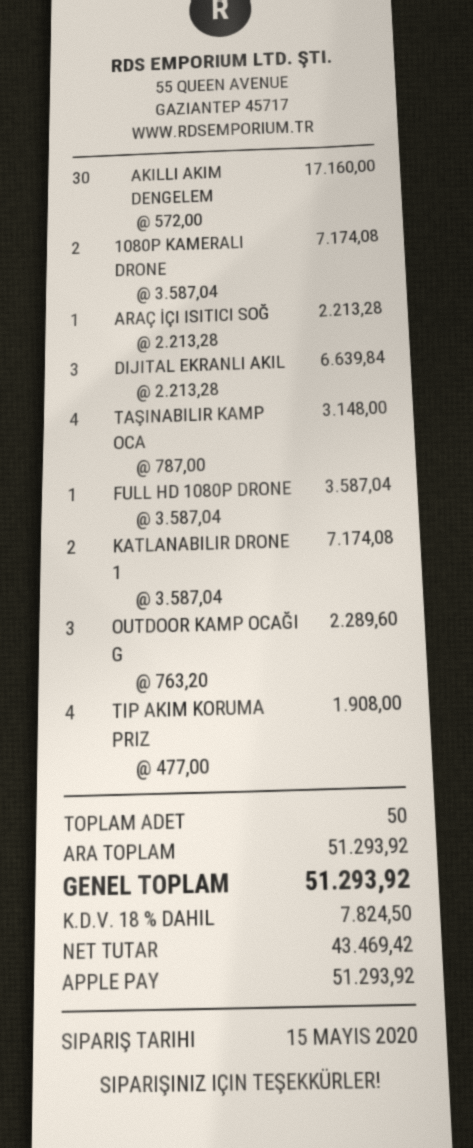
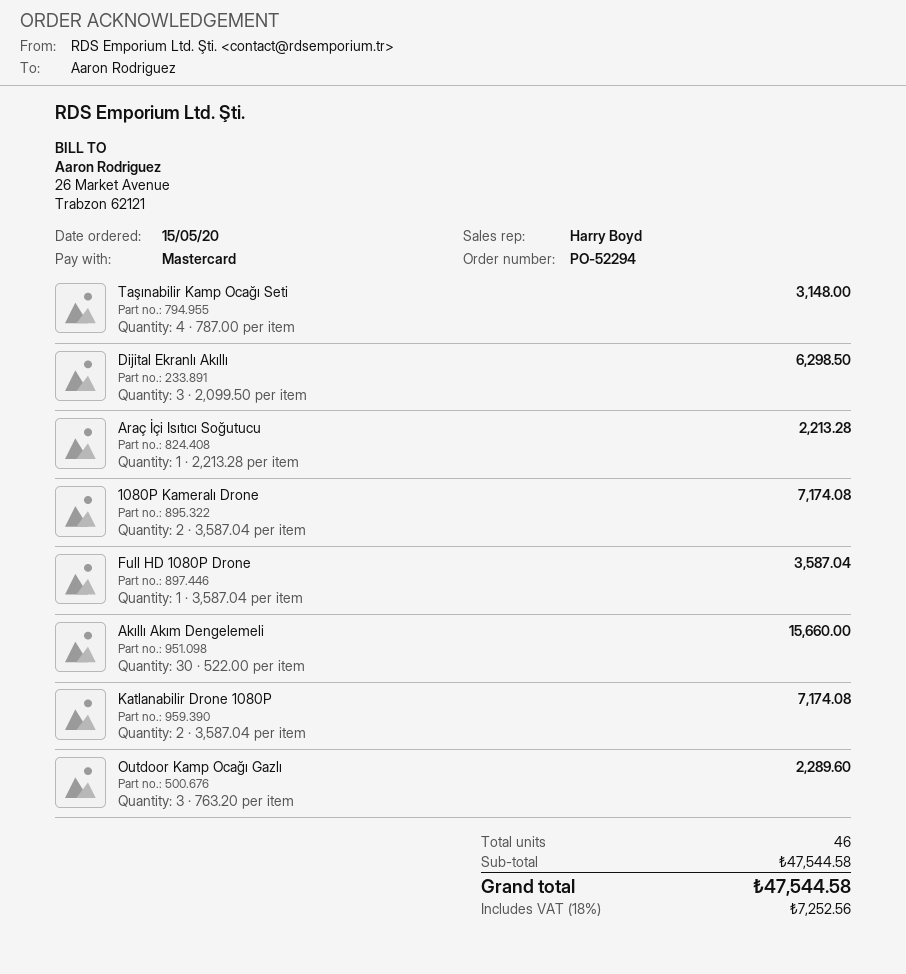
payment method: Apple Pay -> Mastercard
AKILLI AKIM DENGELEM: 30 x 572.00 = 17160.00 -> 30 x 522.00 = 15660.00
DIJITAL EKRANLI AKIL: 3 x 2213.28 = 6639.84 -> 3 x 2099.50 = 6298.50
TIP AKIM KORUMA PRIZ: 4 x 477.00 = 1908.00 -> none
total quantity: 50 -> 46
subtotal: 51293.92 -> 47544.58
tax: 18% = 7824.50 -> 18% = 7252.56
total: 51293.92 -> 47544.58

